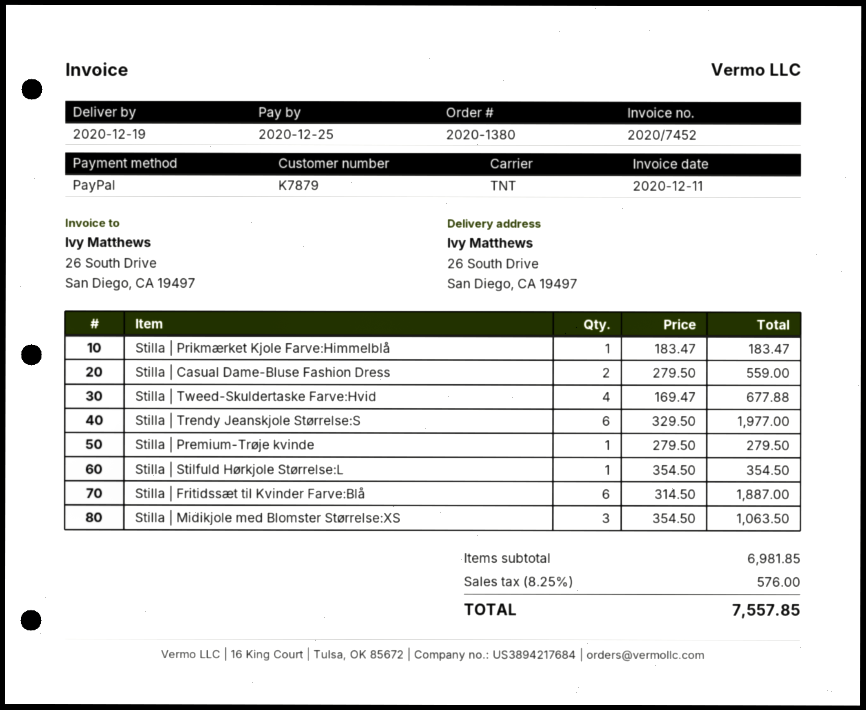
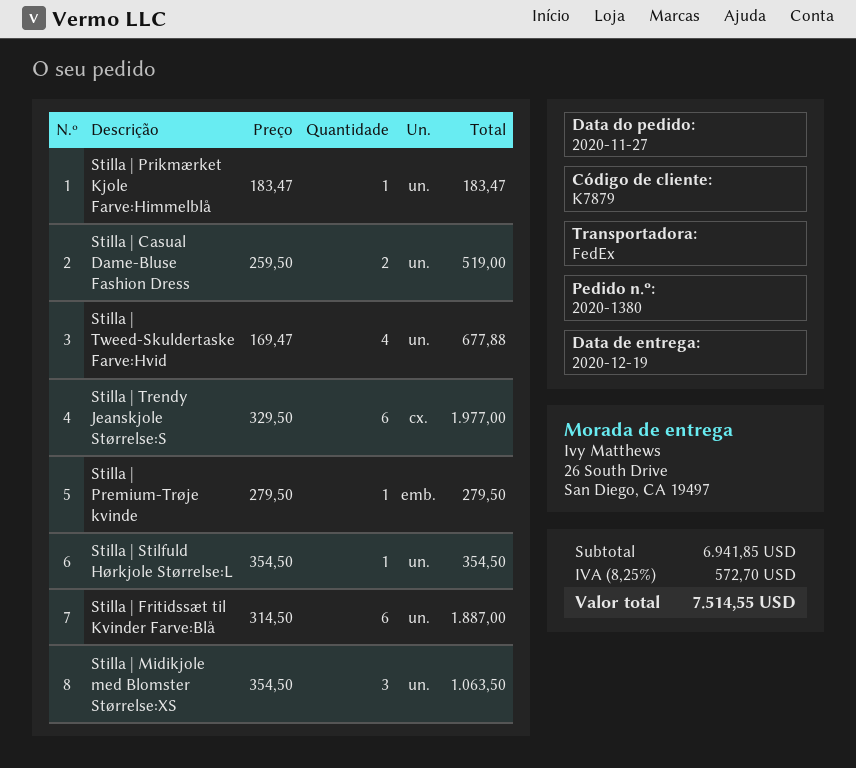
shipping method: TNT -> FedEx
Stilla | Casual Dame-Bluse Fashion Dress: 2 x 279.50 = 559.00 -> 2 x 259.50 = 519.00
subtotal: 6981.85 -> 6941.85
tax: 8.25% = 576.00 -> 8.25% = 572.70
total: 7557.85 -> 7514.55

